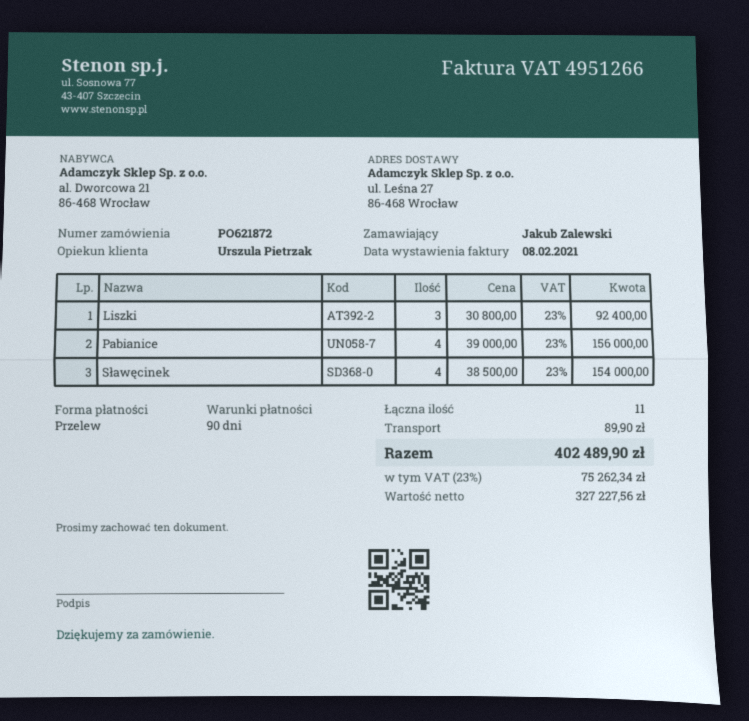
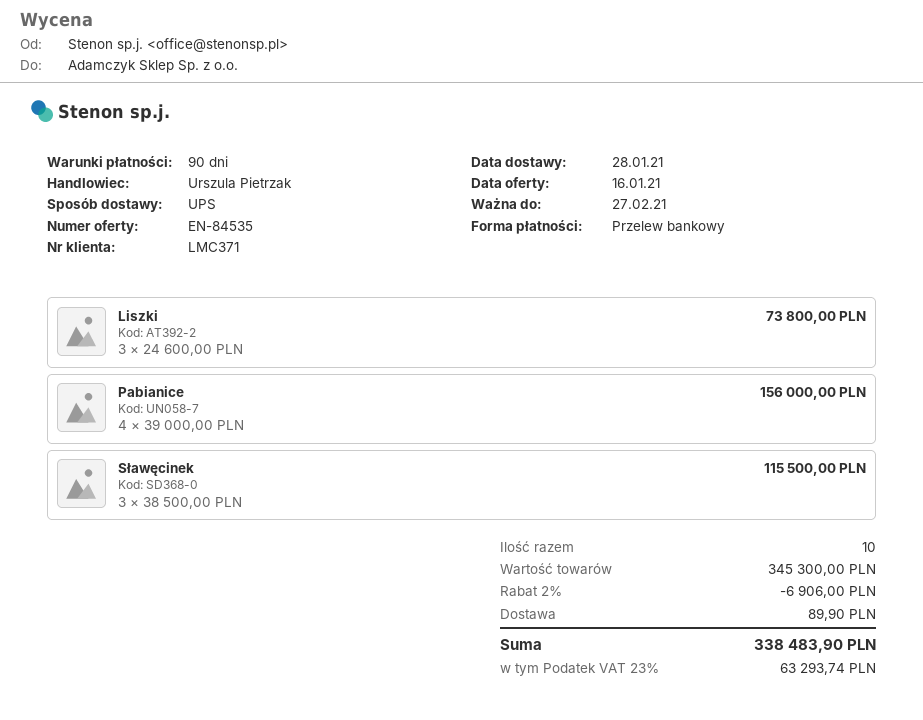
Liszki: 3 x 30800.00 = 92400.00 -> 3 x 24600.00 = 73800.00
Sławęcinek: 4 x 38500.00 = 154000.00 -> 3 x 38500.00 = 115500.00
total quantity: 11 -> 10
discount: none -> 2% = 6906.00
tax: 23% = 75262.34 -> 23% = 63293.74
total: 402489.90 -> 338483.90

